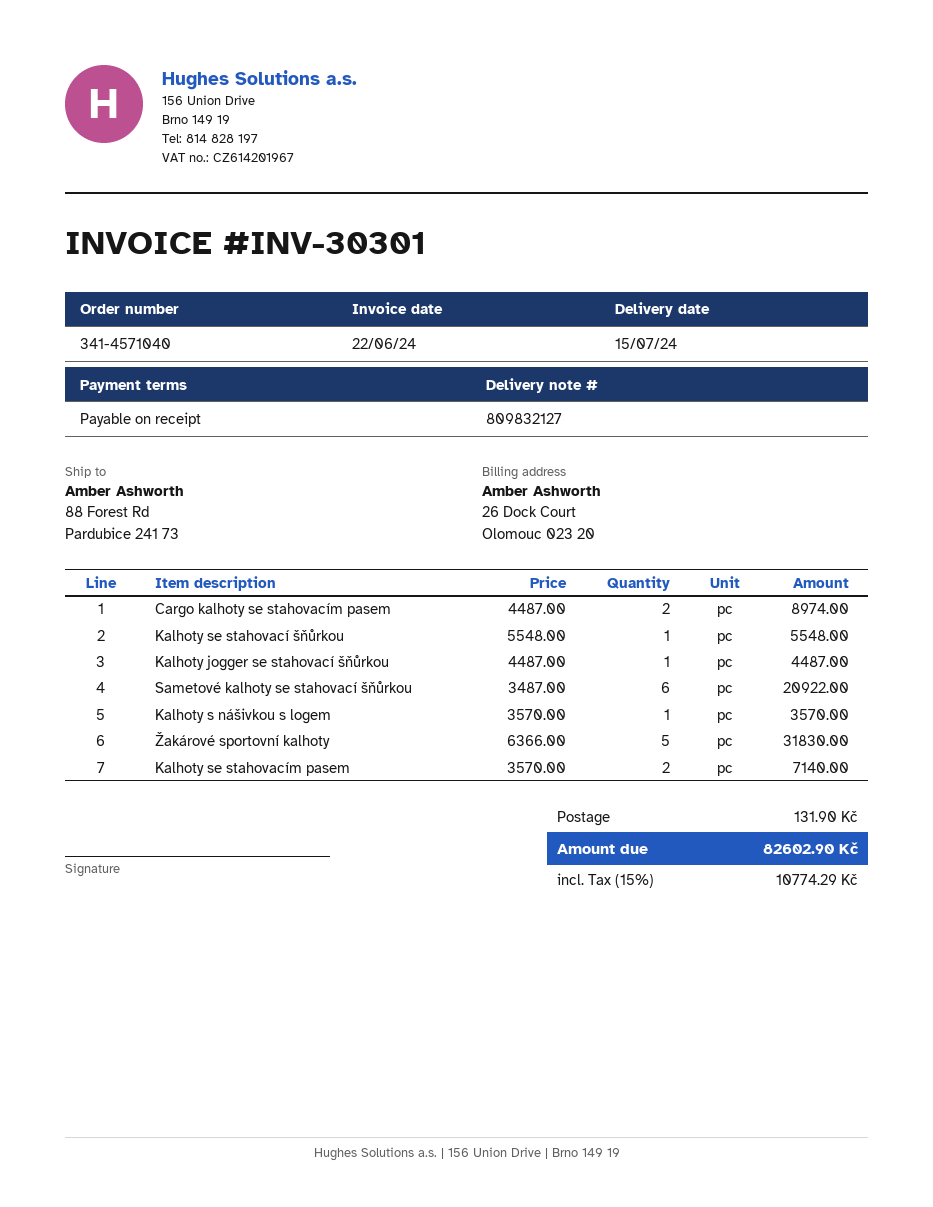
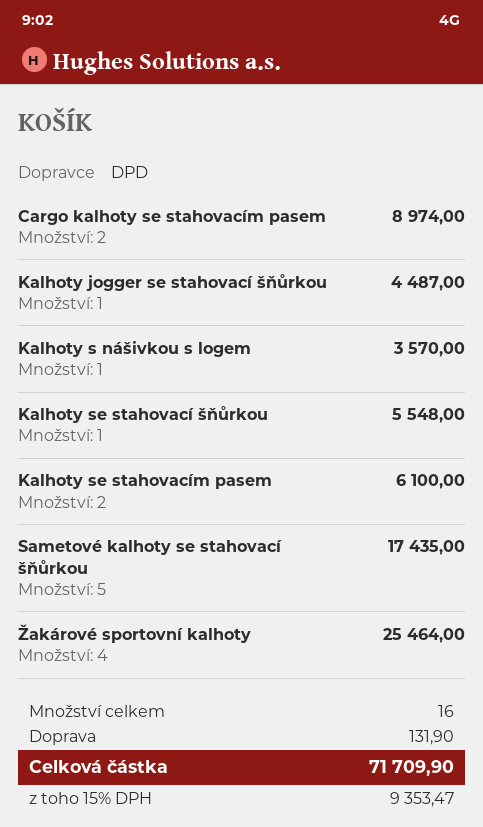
Sametové kalhoty se stahovací šňůrkou: 6 for 20922.00 -> 5 for 17435.00
Žakárové sportovní kalhoty: 5 for 31830.00 -> 4 for 25464.00
Kalhoty se stahovacím pasem: 2 for 7140.00 -> 2 for 6100.00
tax: 15% = 10774.29 -> 15% = 9353.47
total: 82602.90 -> 71709.90

